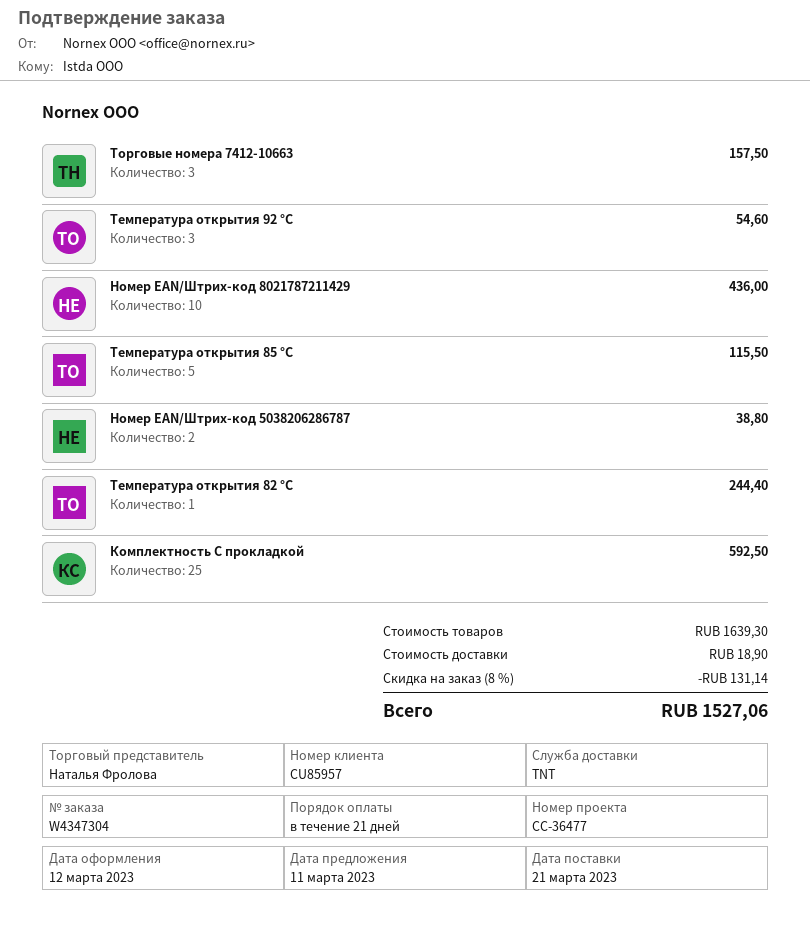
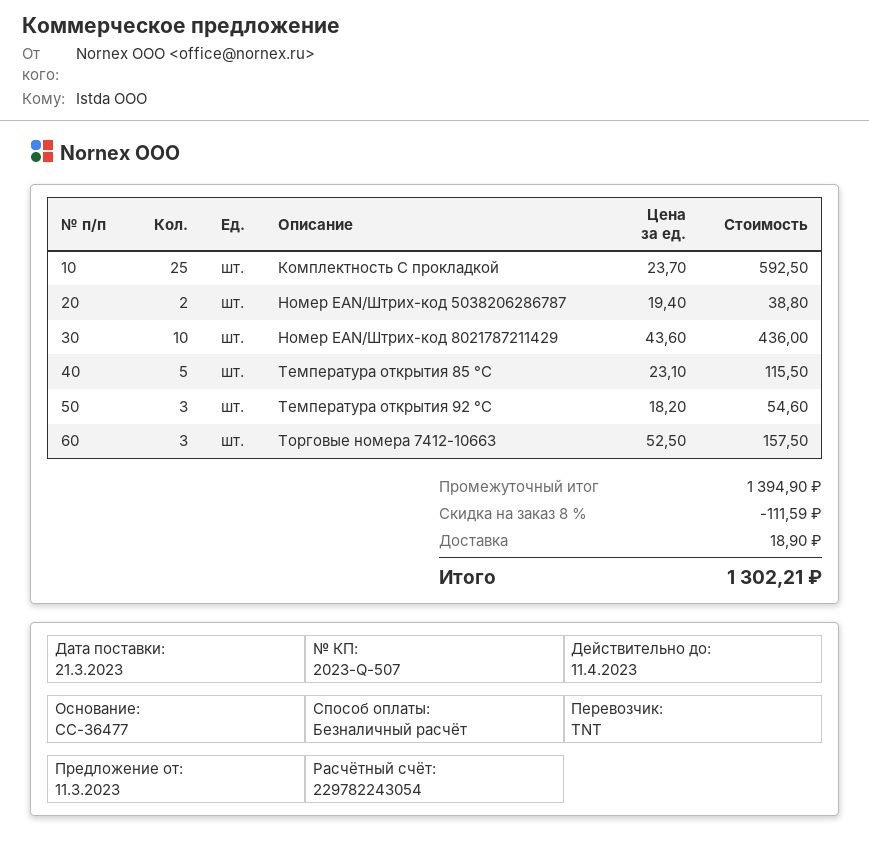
Температура открытия 82 °С: 1 for 244.40 -> none
subtotal: 1639.30 -> 1394.90
discount: 8% = 131.14 -> 8% = 111.59
total: 1527.06 -> 1302.21

